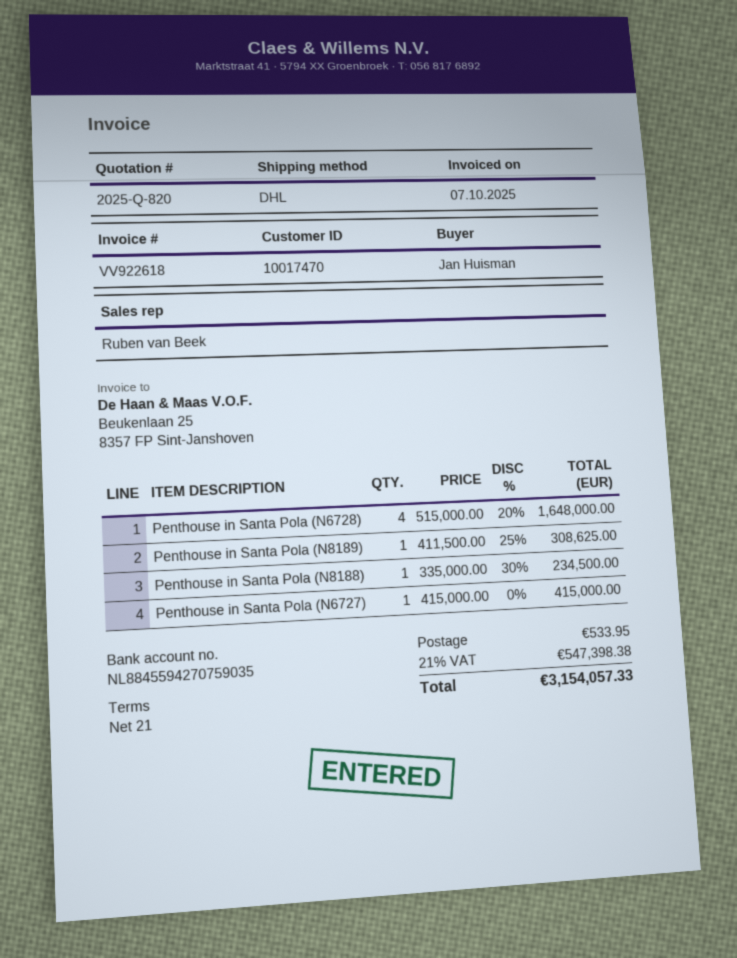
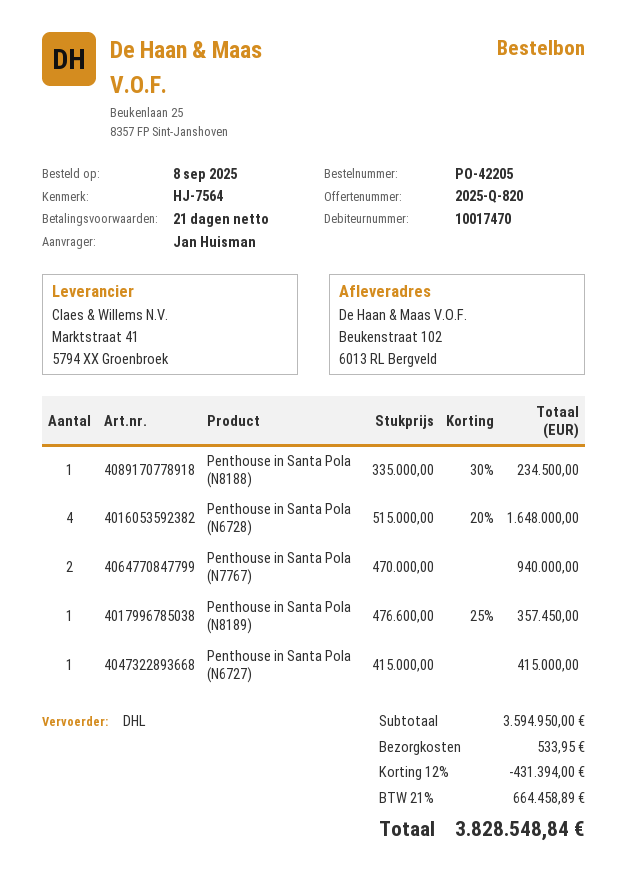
Penthouse in Santa Pola (N8189): 1 x 411500.00 - 25% = 308625.00 -> 1 x 476600.00 - 25% = 357450.00
Penthouse in Santa Pola (N7767): none -> 2 x 470000.00 = 940000.00
discount: none -> 12% = 431394.00
tax: 21% = 547398.38 -> 21% = 664458.89
total: 3154057.33 -> 3828548.84

